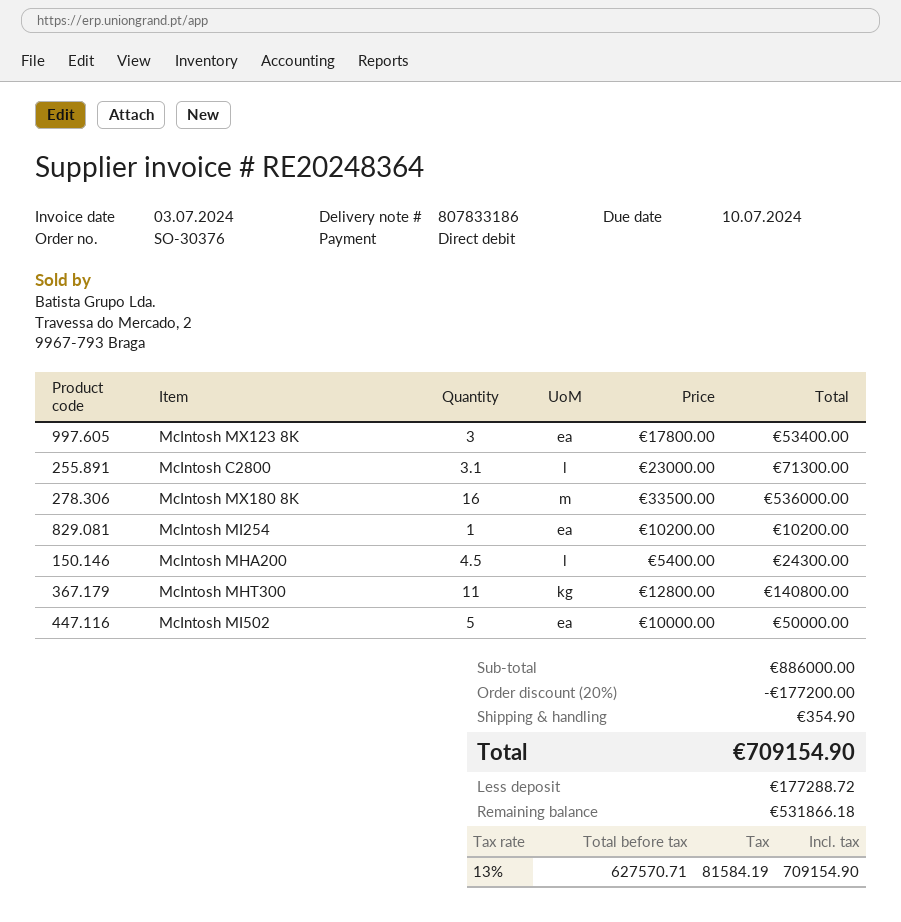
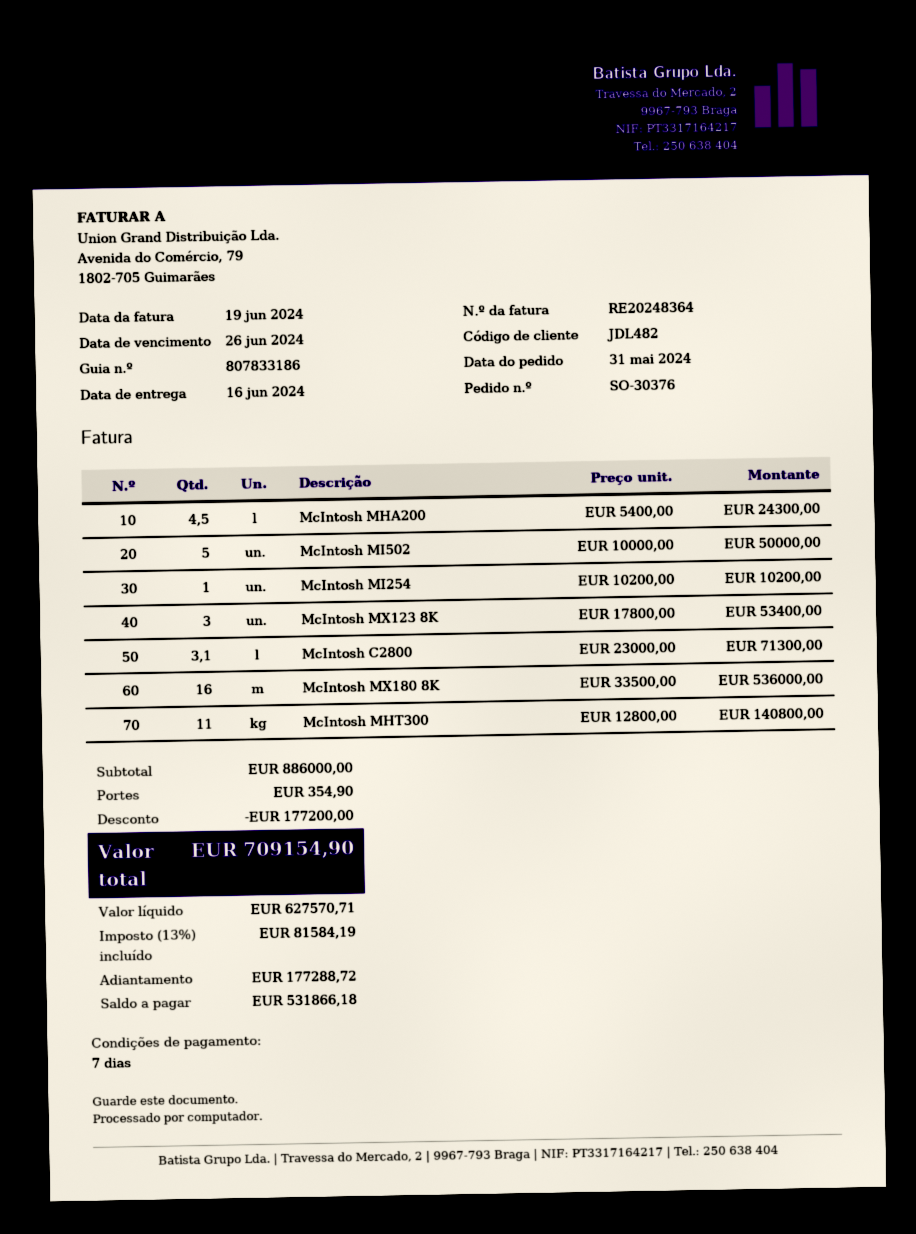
invoice date: 2024-07-03 -> 2024-06-19
due date: 2024-07-10 -> 2024-06-26

